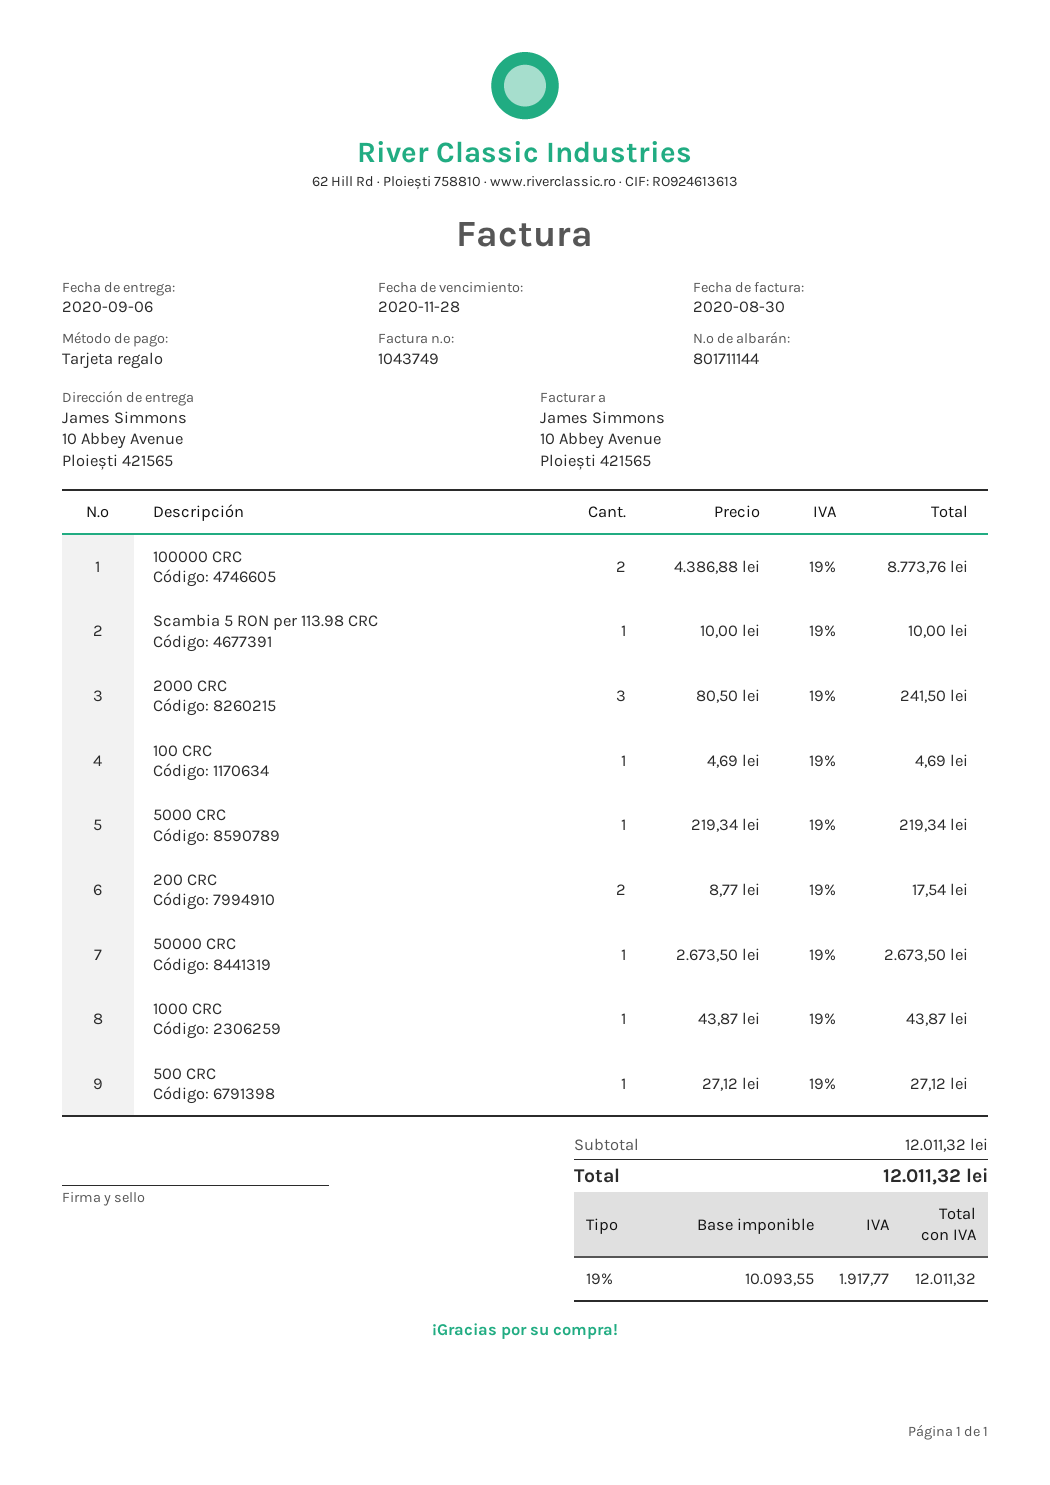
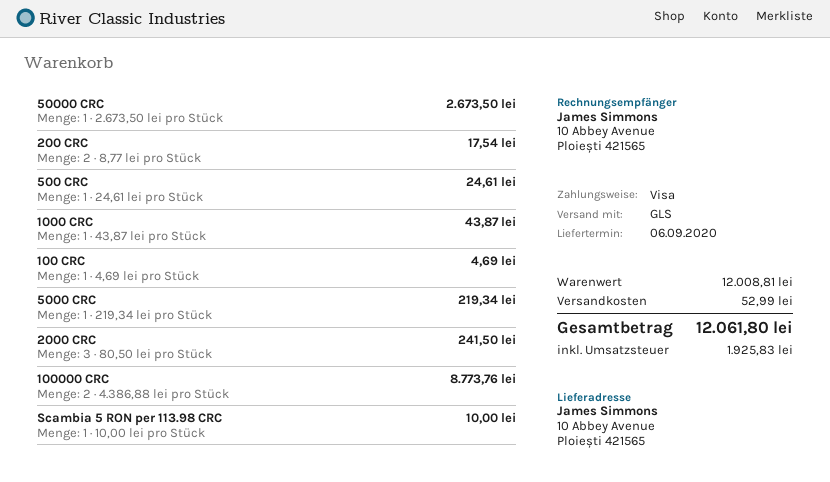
payment method: gift card -> Visa
500 CRC: 1 x 27.12 = 27.12 -> 1 x 24.61 = 24.61
subtotal: 12011.32 -> 12008.81
shipping: none -> 52.99
tax: 1917.77 -> 1925.83
total: 12011.32 -> 12061.80

